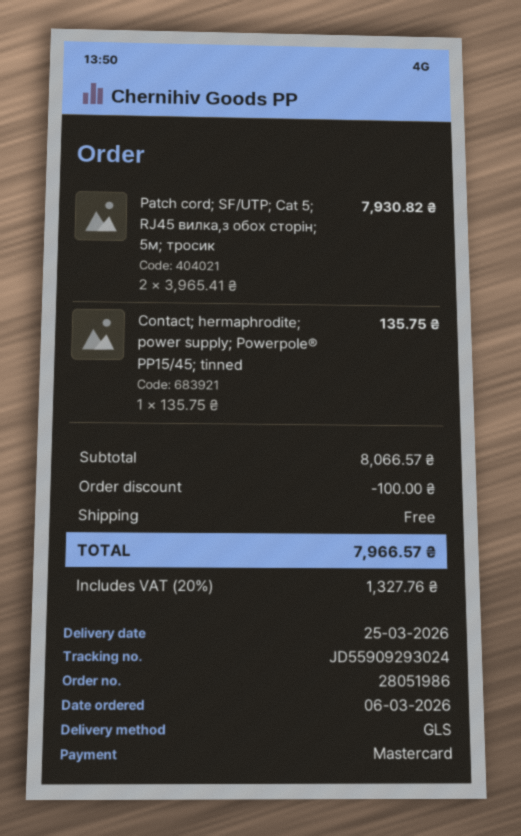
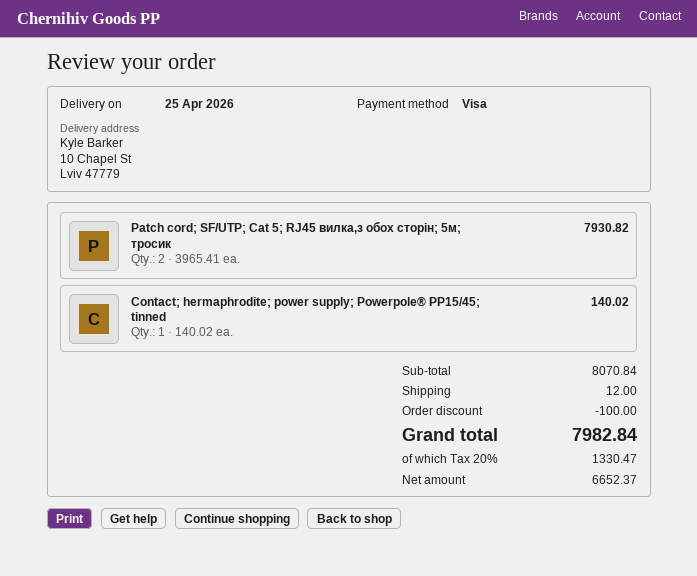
delivery date: 2026-03-25 -> 2026-04-25
payment method: Mastercard -> Visa
Contact; hermaphrodite; power supply; Powerpole® PP15/45; tinned: 1 x 135.75 = 135.75 -> 1 x 140.02 = 140.02
subtotal: 8066.57 -> 8070.84
shipping: 0.00 -> 12.00
tax: 20% = 1327.76 -> 20% = 1330.47
total: 7966.57 -> 7982.84

